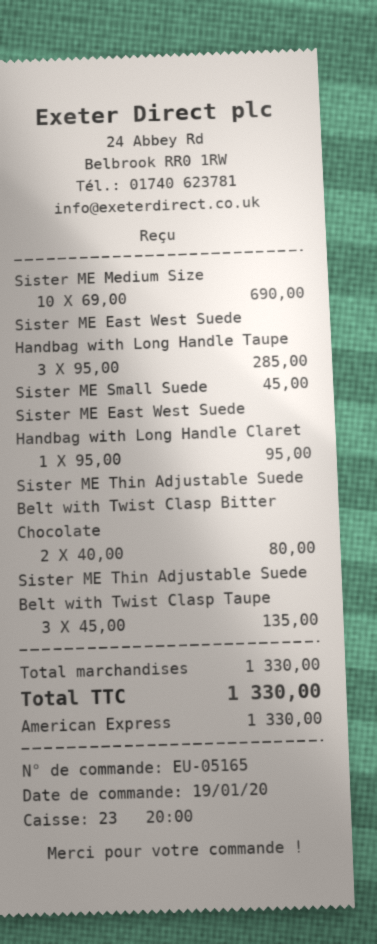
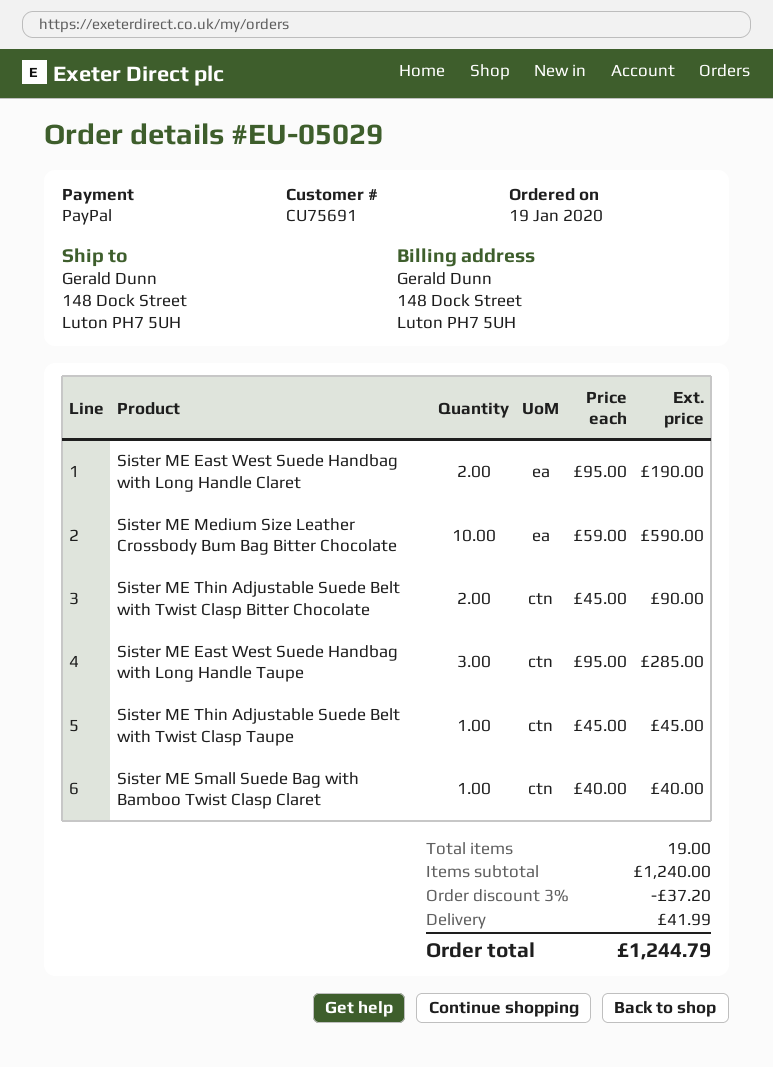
order number: EU-05165 -> EU-05029
payment method: American Express -> PayPal
Sister ME Medium Size: 10 x 69.00 = 690.00 -> 10 x 59.00 = 590.00
Sister ME Small Suede: 1 x 45.00 = 45.00 -> 1 x 40.00 = 40.00
Sister ME East West Suede Handbag with Long Handle Claret: 1 x 95.00 = 95.00 -> 2 x 95.00 = 190.00
Sister ME Thin Adjustable Suede Belt with Twist Clasp Bitter Chocolate: 2 x 40.00 = 80.00 -> 2 x 45.00 = 90.00
Sister ME Thin Adjustable Suede Belt with Twist Clasp Taupe: 3 x 45.00 = 135.00 -> 1 x 45.00 = 45.00
subtotal: 1330.00 -> 1240.00
discount: none -> 3% = 37.20
shipping: none -> 41.99
total: 1330.00 -> 1244.79

